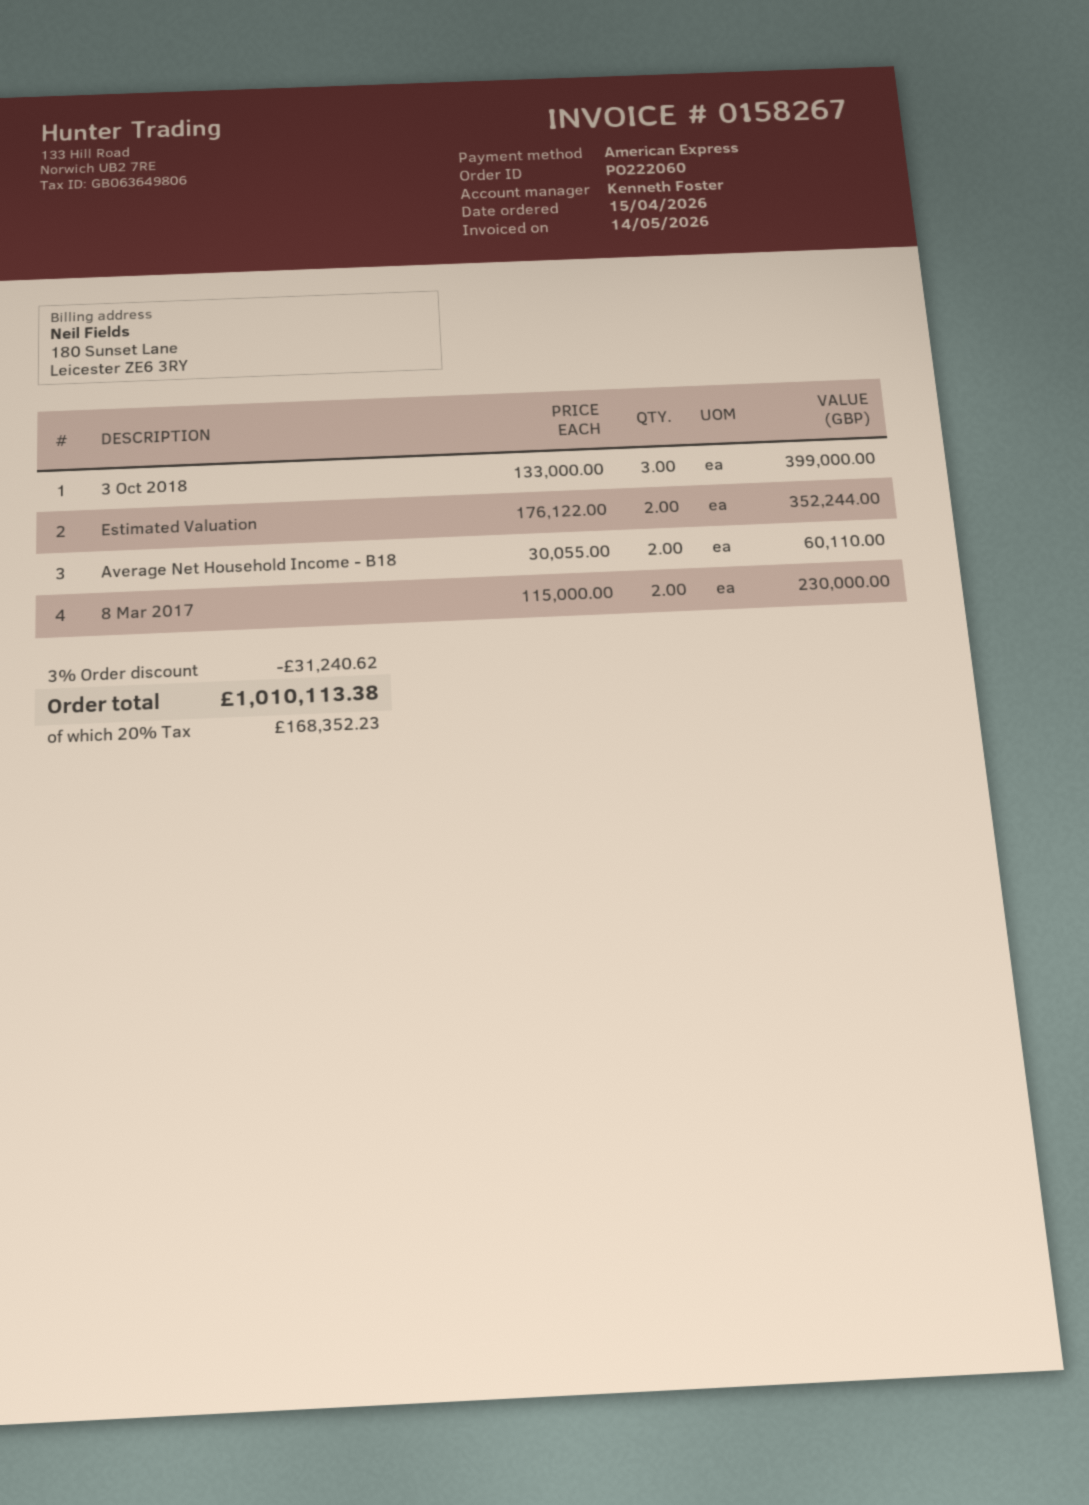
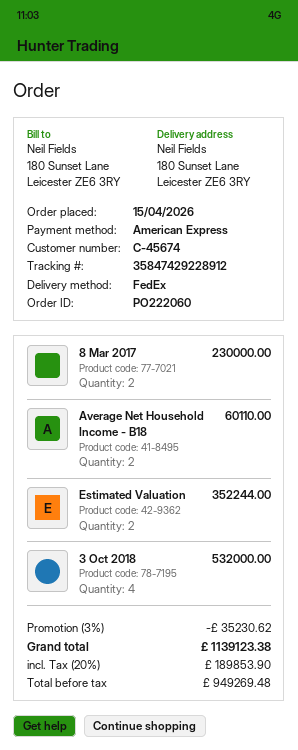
3 Oct 2018: 3 for 399000.00 -> 4 for 532000.00
discount: 3% = 31240.62 -> 3% = 35230.62
tax: 20% = 168352.23 -> 20% = 189853.90
total: 1010113.38 -> 1139123.38

